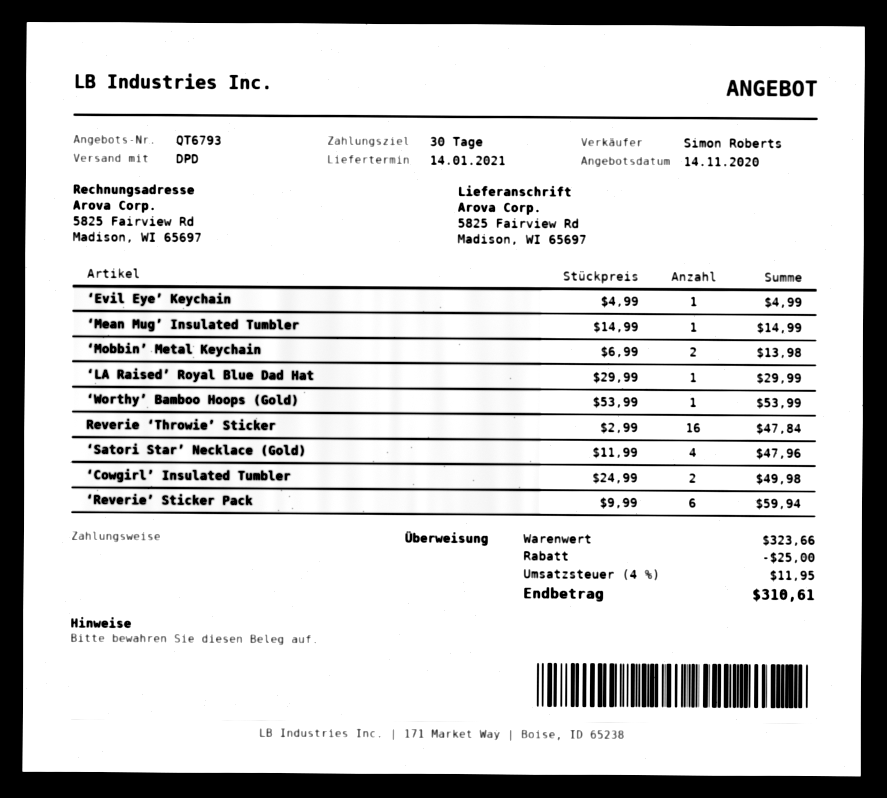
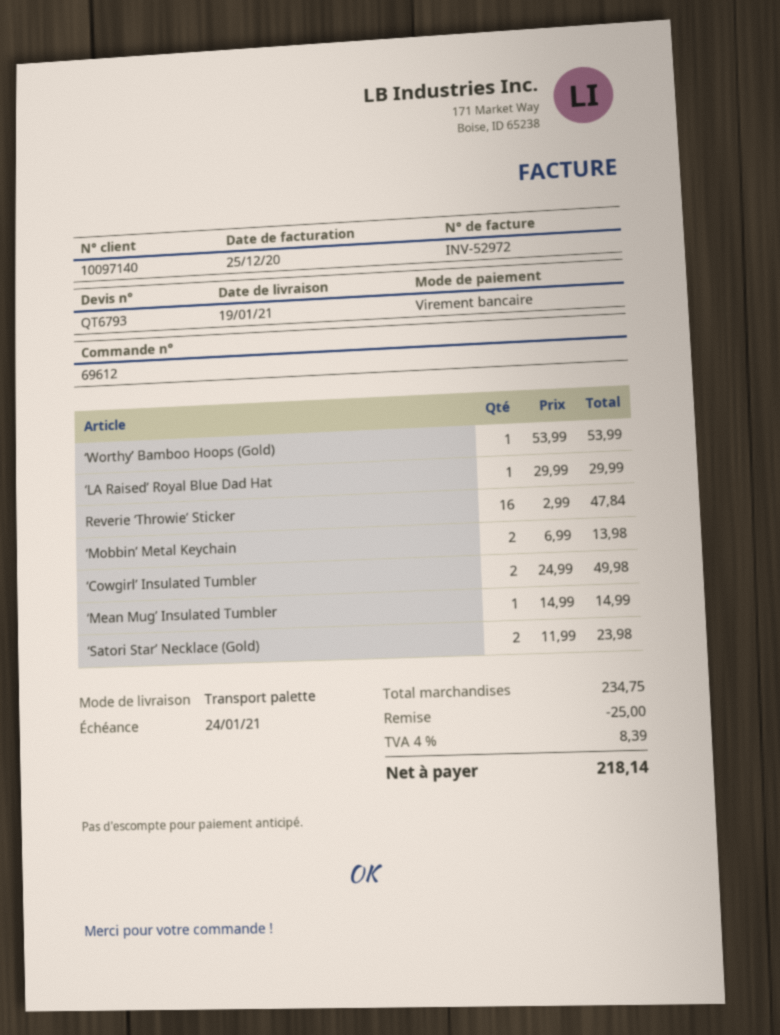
delivery date: 2021-01-14 -> 2021-01-19
shipping method: DPD -> pallet freight
‘Evil Eye’ Keychain: 1 x 4.99 = 4.99 -> none
‘Satori Star’ Necklace (Gold): 4 x 11.99 = 47.96 -> 2 x 11.99 = 23.98
‘Reverie’ Sticker Pack: 6 x 9.99 = 59.94 -> none
subtotal: 323.66 -> 234.75
tax: 4% = 11.95 -> 4% = 8.39
total: 310.61 -> 218.14

